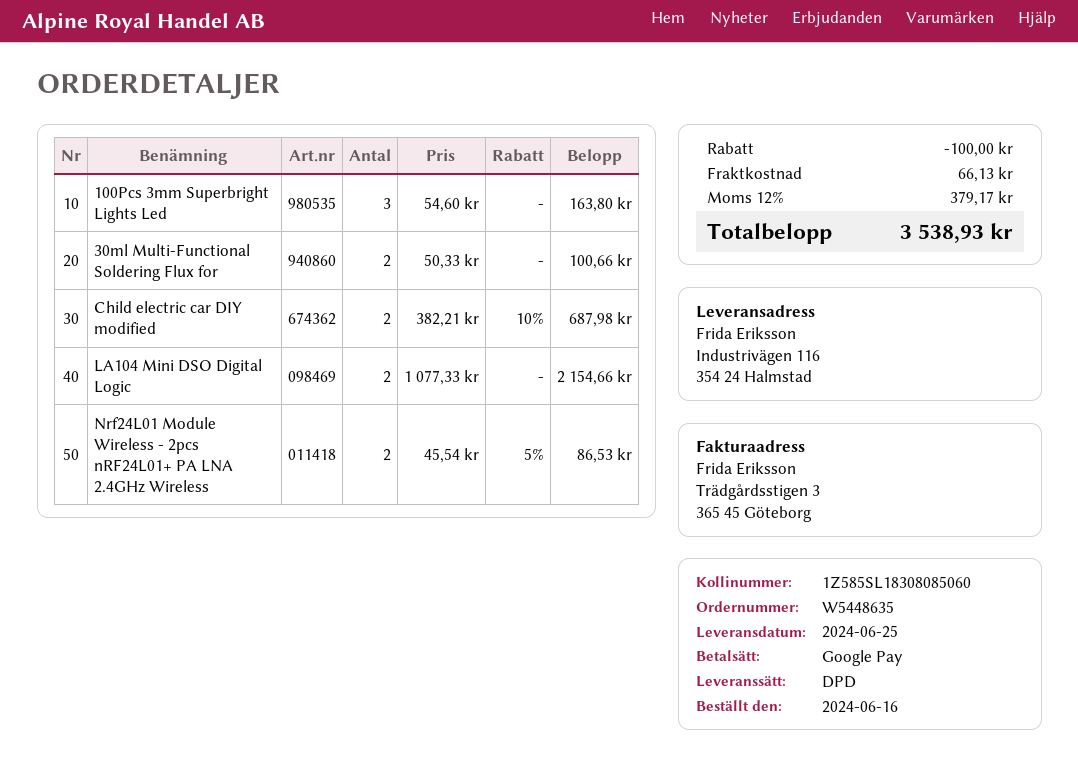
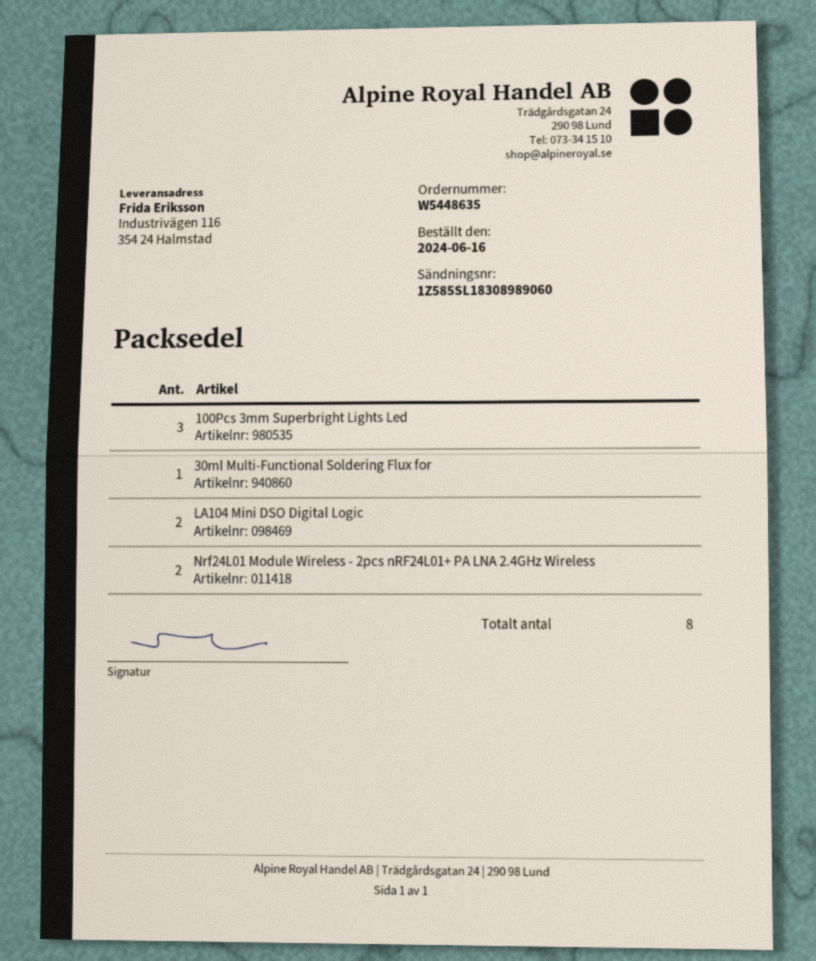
tracking number: 1Z585SL18308085060 -> 1Z585SL18308989060
30ml Multi-Functional Soldering Flux for: 2 -> 1
Child electric car DIY modified: 2 -> none

